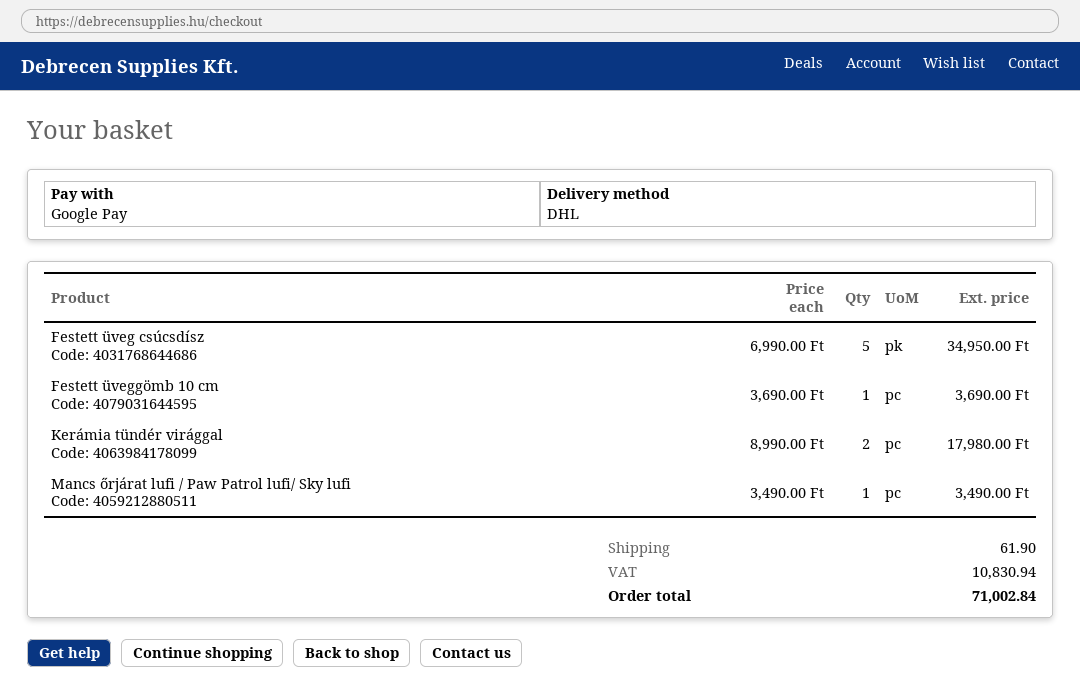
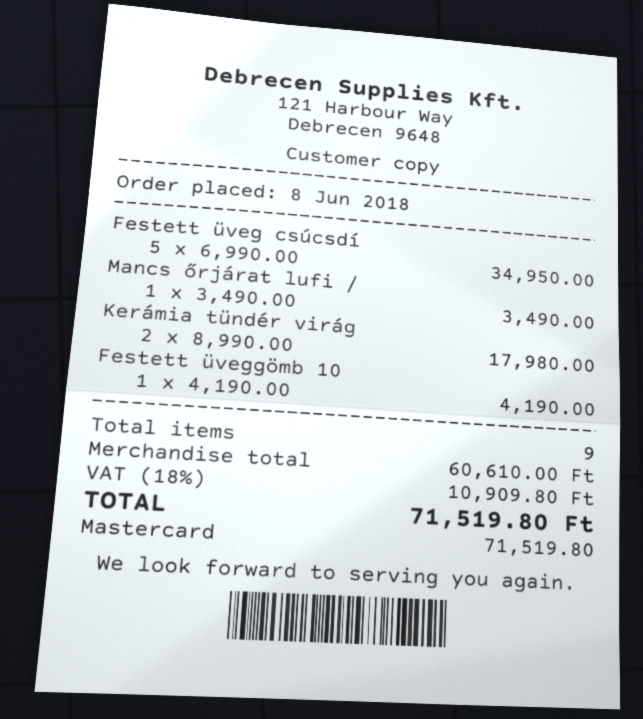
payment method: Google Pay -> Mastercard
Festett üveggömb 10 cm: 1 x 3690.00 = 3690.00 -> 1 x 4190.00 = 4190.00
shipping: 61.90 -> none
tax: 10830.94 -> 10909.80
total: 71002.84 -> 71519.80

